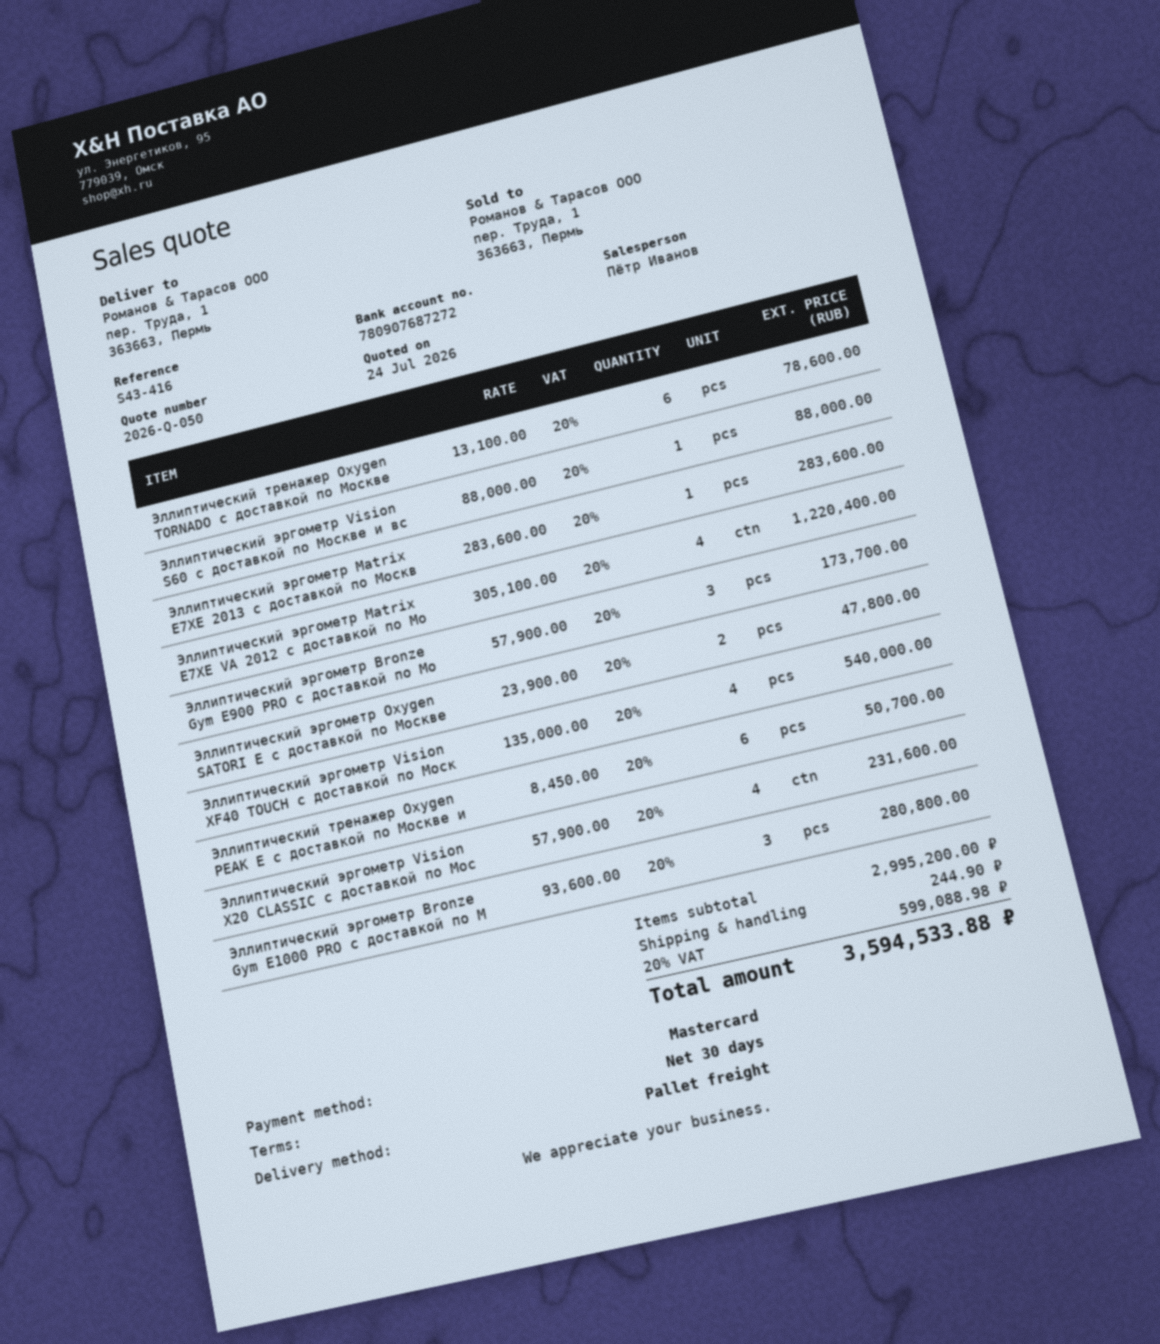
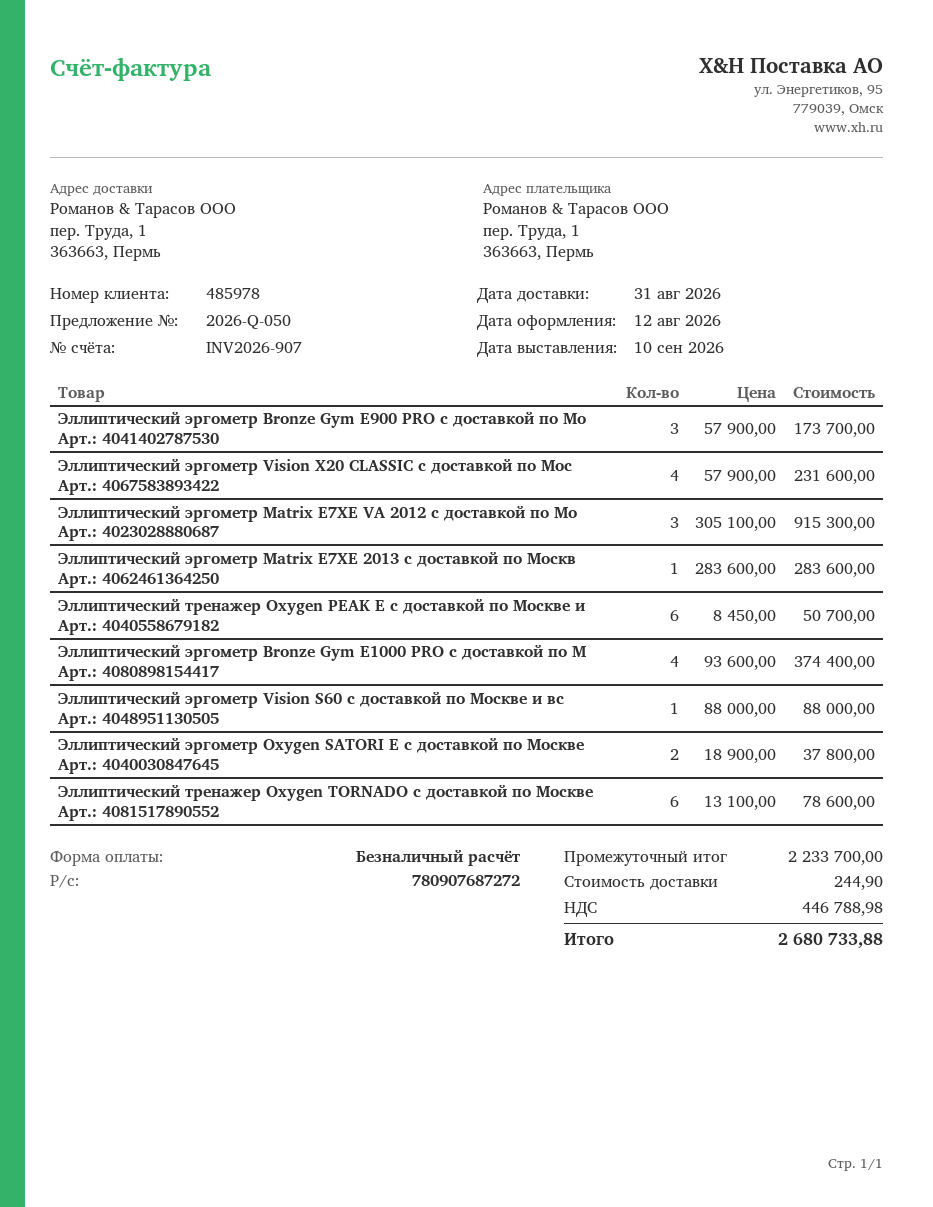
payment method: Mastercard -> bank transfer
Эллиптический эргометр Matrix E7XE VA 2012 с доставкой по Мо: 4 x 305100.00 = 1220400.00 -> 3 x 305100.00 = 915300.00
Эллиптический эргометр Oxygen SATORI E с доставкой по Москве: 2 x 23900.00 = 47800.00 -> 2 x 18900.00 = 37800.00
Эллиптический эргометр Vision XF40 TOUCH с доставкой по Моск: 4 x 135000.00 = 540000.00 -> none
Эллиптический эргометр Bronze Gym E1000 PRO с доставкой по М: 3 x 93600.00 = 280800.00 -> 4 x 93600.00 = 374400.00
subtotal: 2995200.00 -> 2233700.00
tax: 599088.98 -> 446788.98
total: 3594533.88 -> 2680733.88

